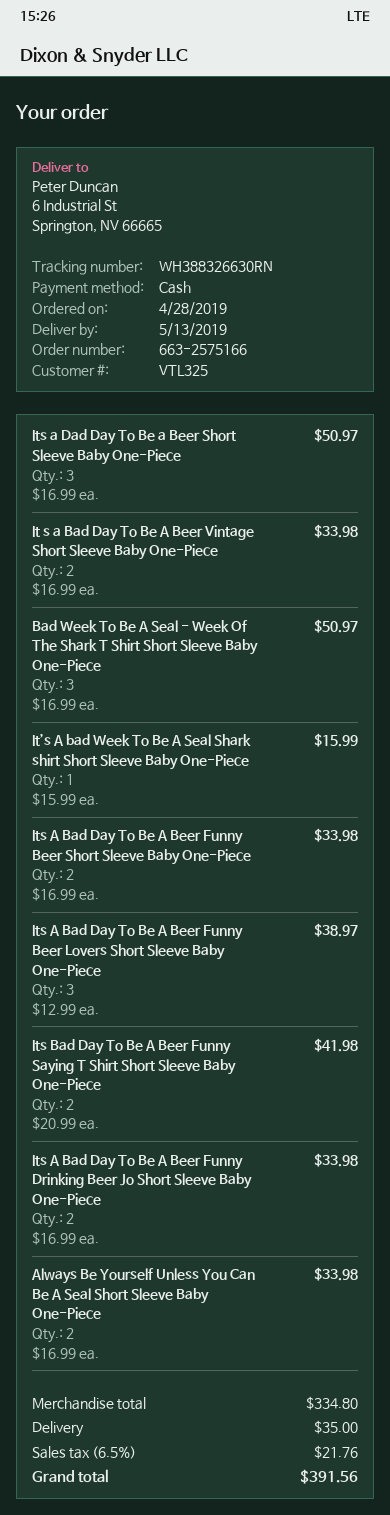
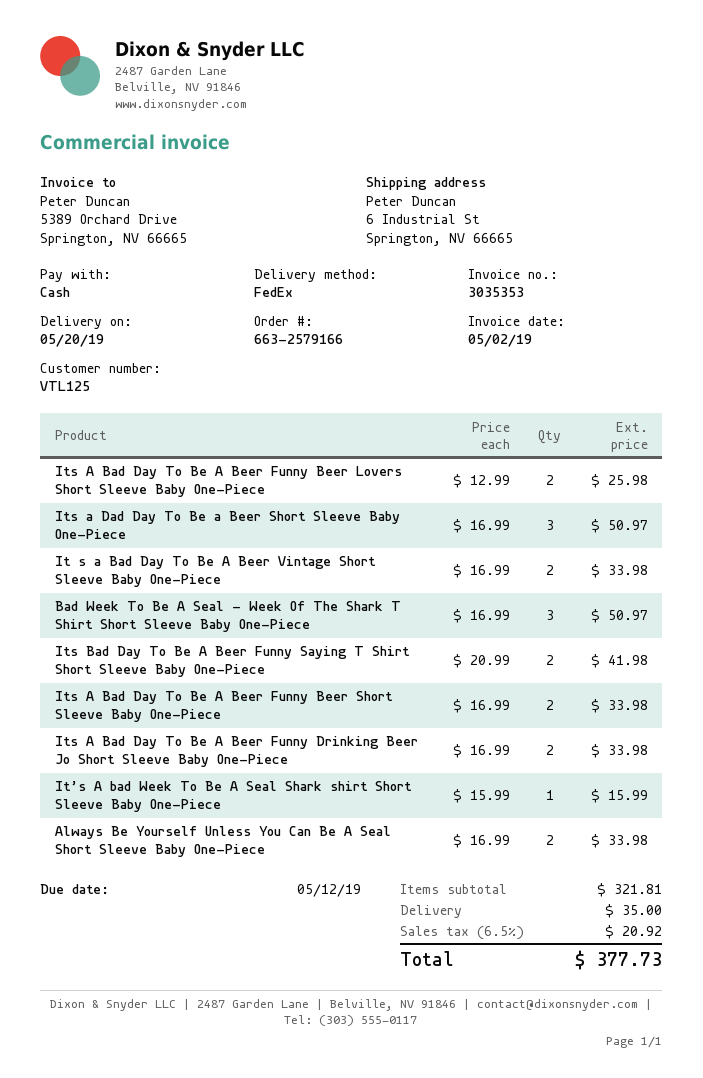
order number: 663-2575166 -> 663-2579166
delivery date: 2019-05-13 -> 2019-05-20
customer number: VTL325 -> VTL125
Its A Bad Day To Be A Beer Funny Beer Lovers Short Sleeve Baby One-Piece: 3 x 12.99 = 38.97 -> 2 x 12.99 = 25.98
subtotal: 334.80 -> 321.81
tax: 6.5% = 21.76 -> 6.5% = 20.92
total: 391.56 -> 377.73

